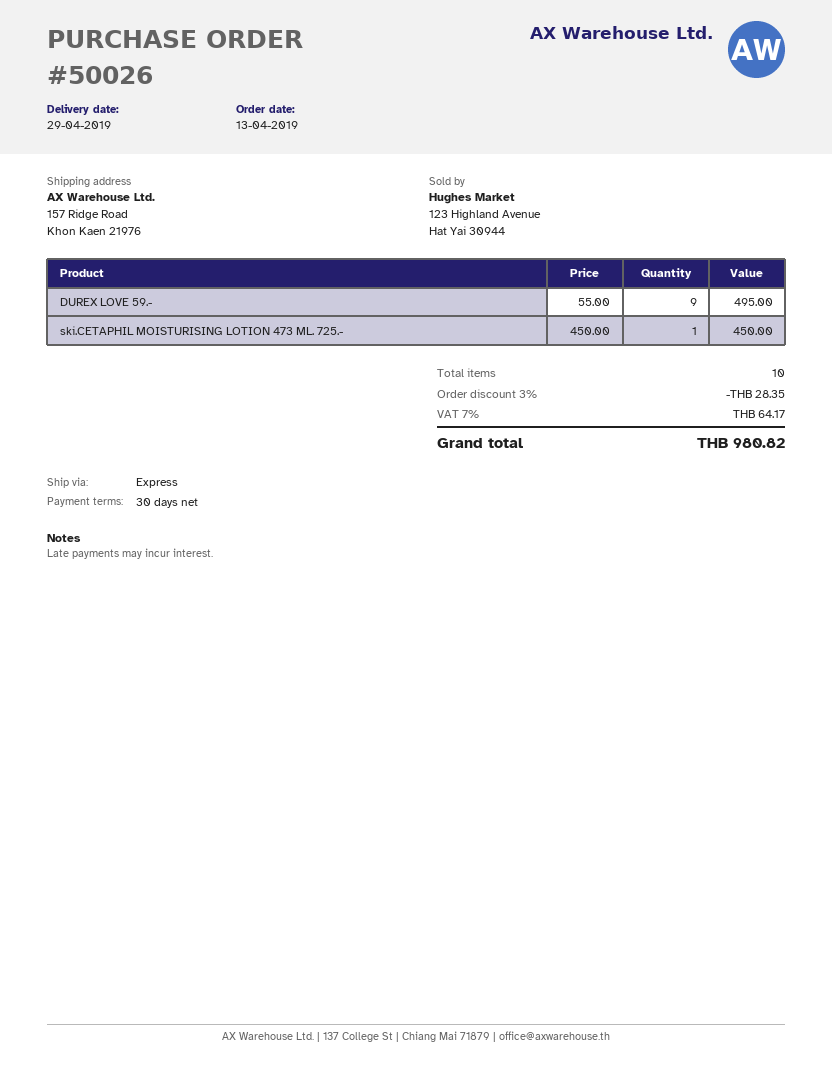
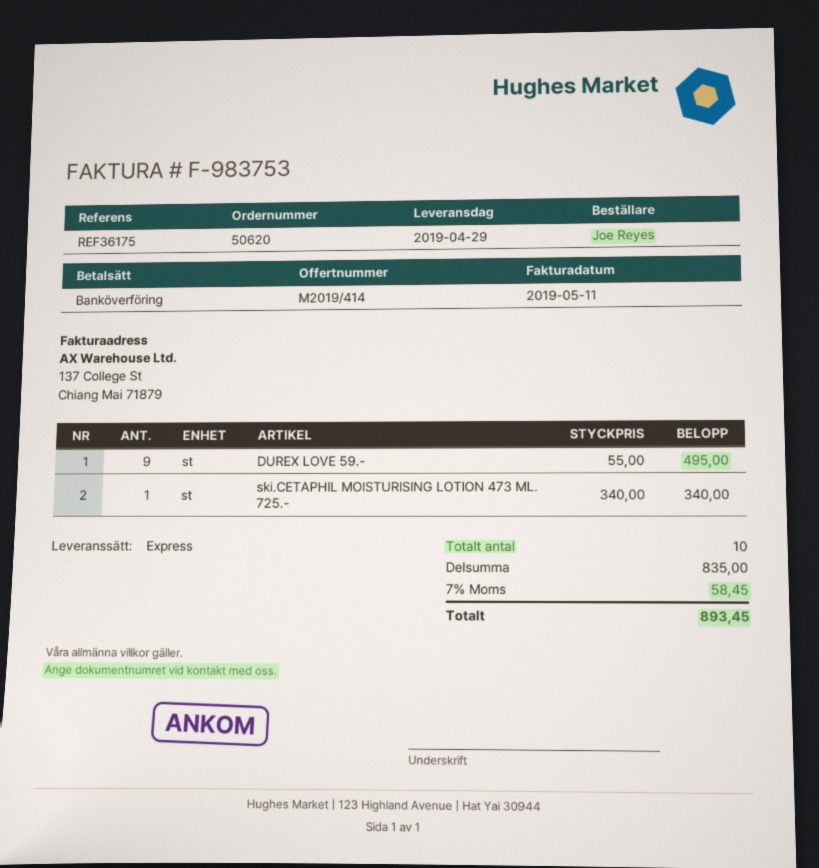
order number: 50026 -> 50620
ski.CETAPHIL MOISTURISING LOTION 473 ML. 725.-: 1 x 450.00 = 450.00 -> 1 x 340.00 = 340.00
discount: 3% = 28.35 -> none
tax: 7% = 64.17 -> 7% = 58.45
total: 980.82 -> 893.45

